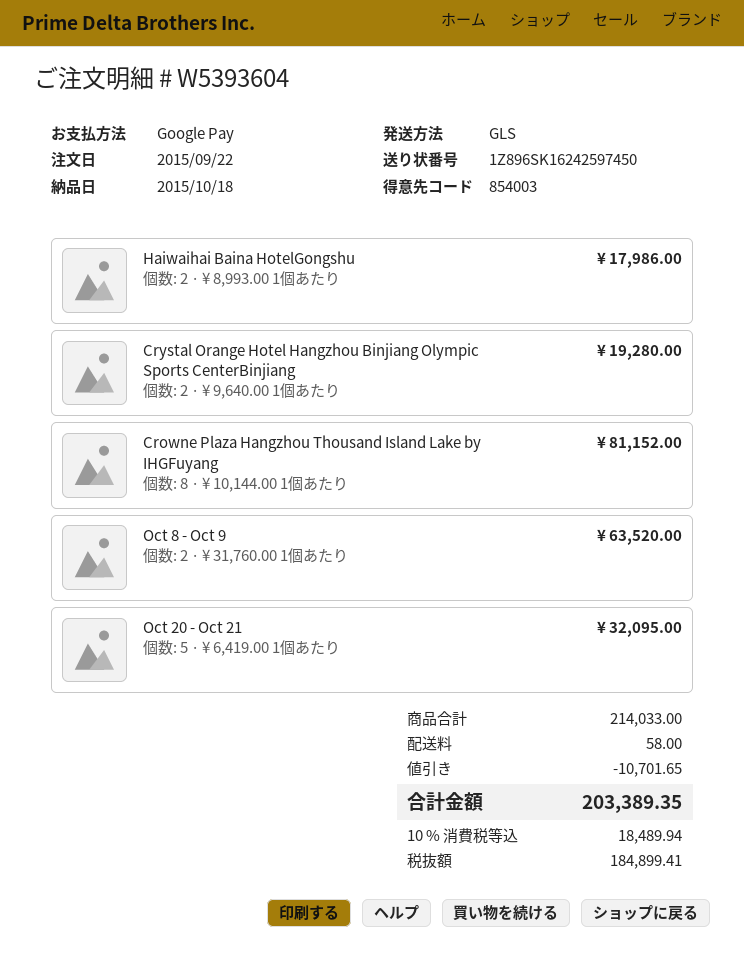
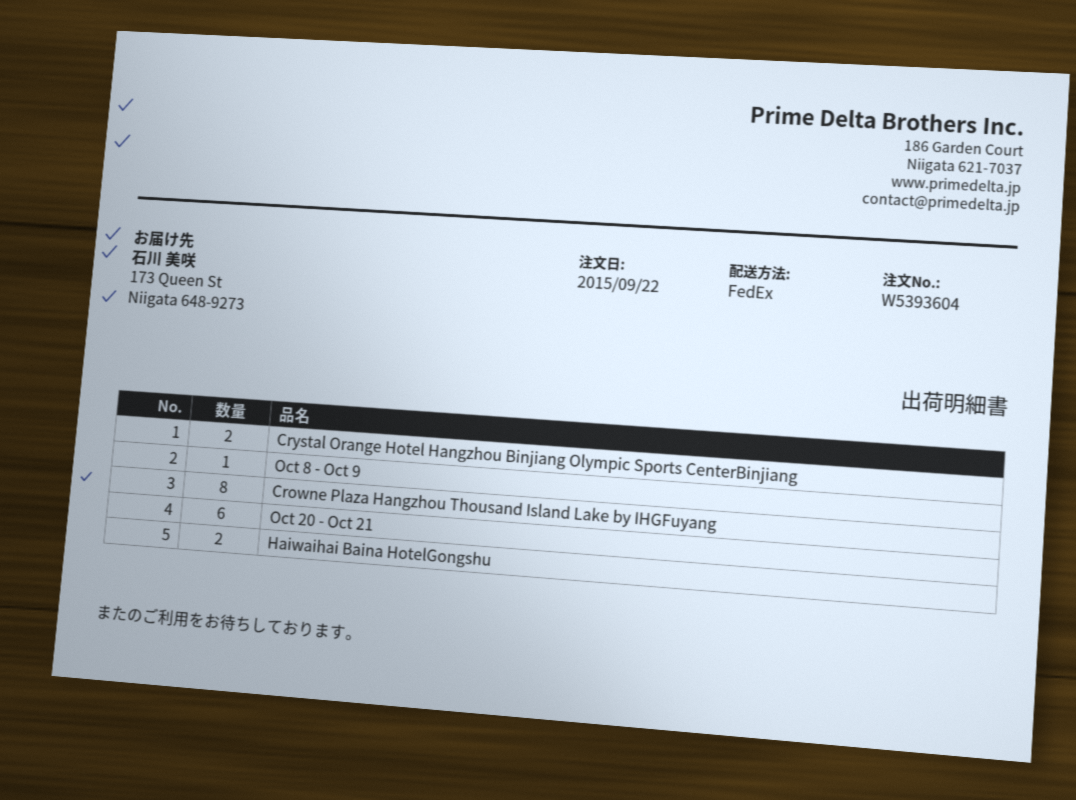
shipping method: GLS -> FedEx
Oct 8 - Oct 9: 2 -> 1
Oct 20 - Oct 21: 5 -> 6

